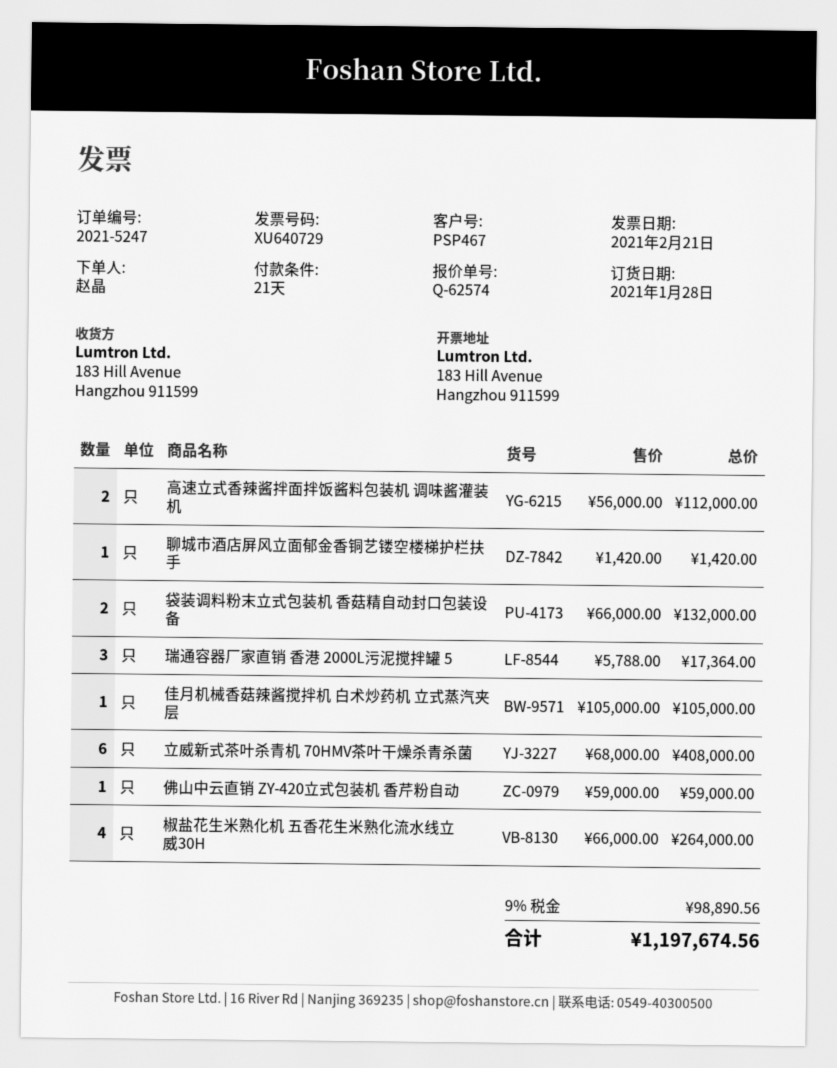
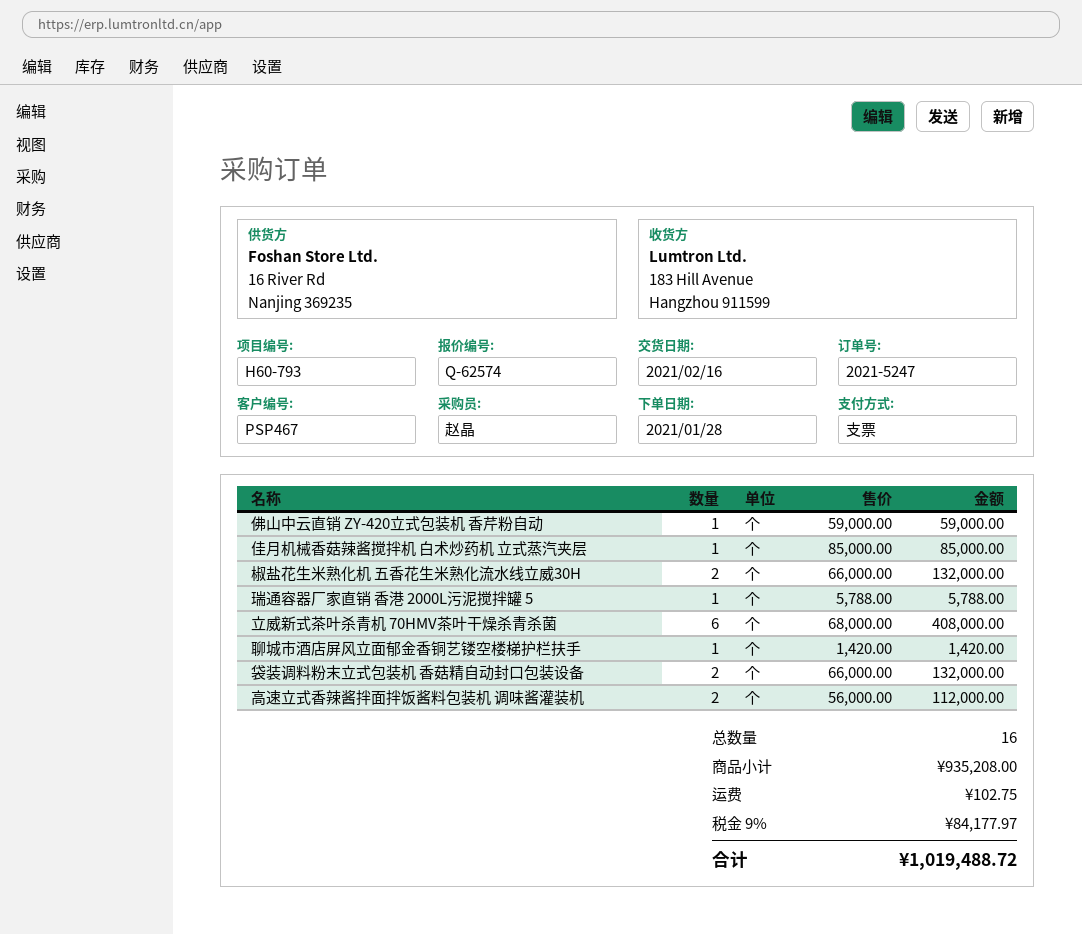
瑞通容器厂家直销 香港 2000L污泥搅拌罐 5: 3 x 5788.00 = 17364.00 -> 1 x 5788.00 = 5788.00
佳月机械香菇辣酱搅拌机 白术炒药机 立式蒸汽夹层: 1 x 105000.00 = 105000.00 -> 1 x 85000.00 = 85000.00
椒盐花生米熟化机 五香花生米熟化流水线立威30H: 4 x 66000.00 = 264000.00 -> 2 x 66000.00 = 132000.00
shipping: none -> 102.75
tax: 9% = 98890.56 -> 9% = 84177.97
total: 1197674.56 -> 1019488.72

